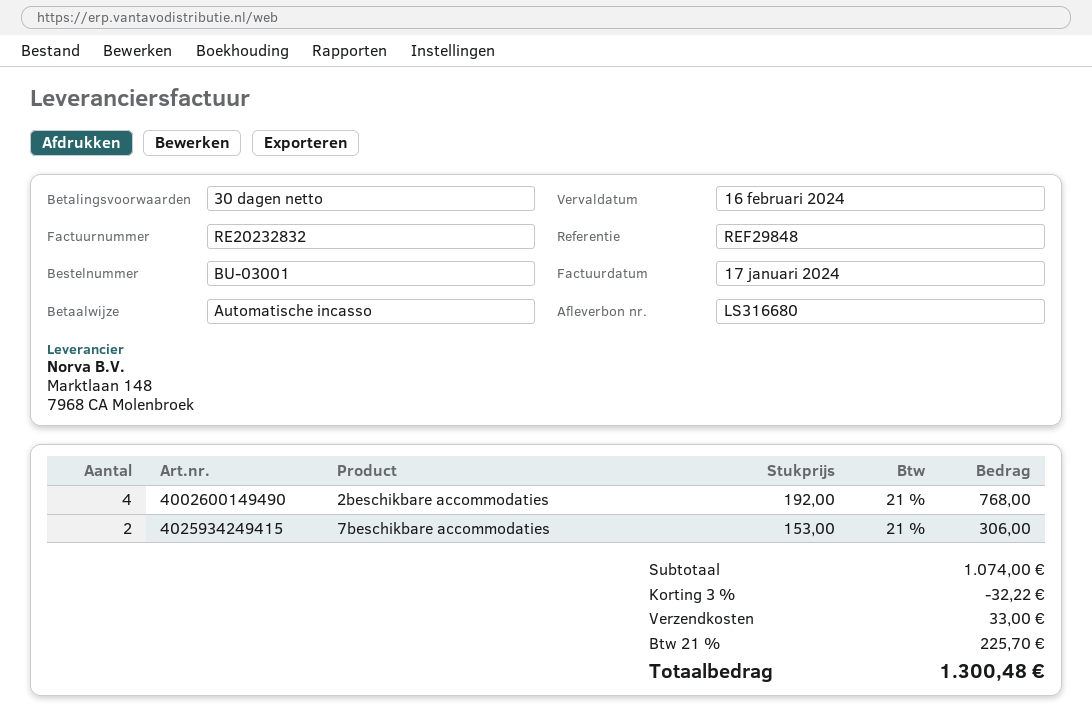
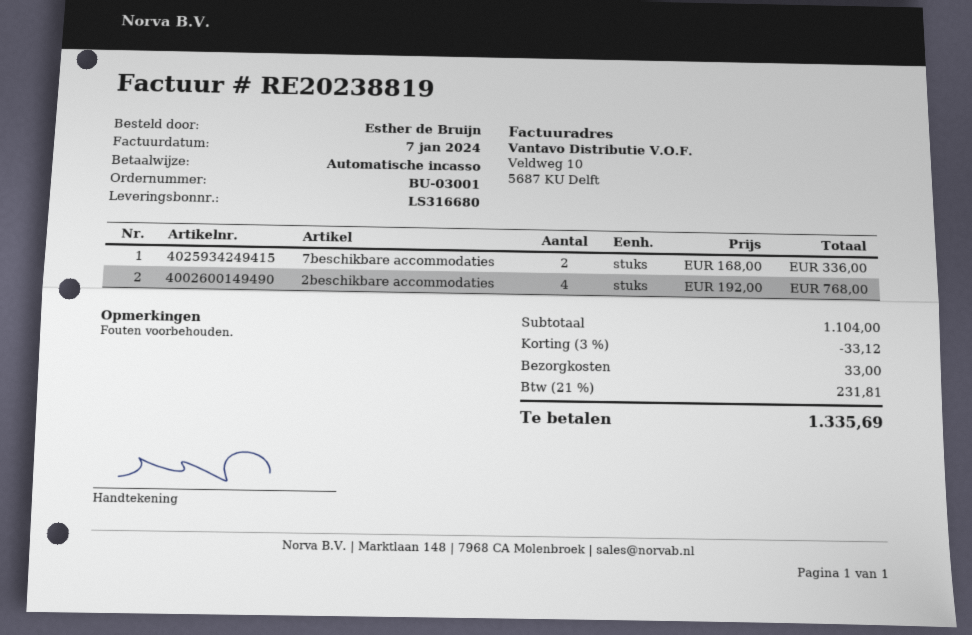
invoice number: RE20232832 -> RE20238819
invoice date: 2024-01-17 -> 2024-01-07
7beschikbare accommodaties: 2 x 153.00 = 306.00 -> 2 x 168.00 = 336.00
subtotal: 1074.00 -> 1104.00
discount: 3% = 32.22 -> 3% = 33.12
tax: 21% = 225.70 -> 21% = 231.81
total: 1300.48 -> 1335.69

